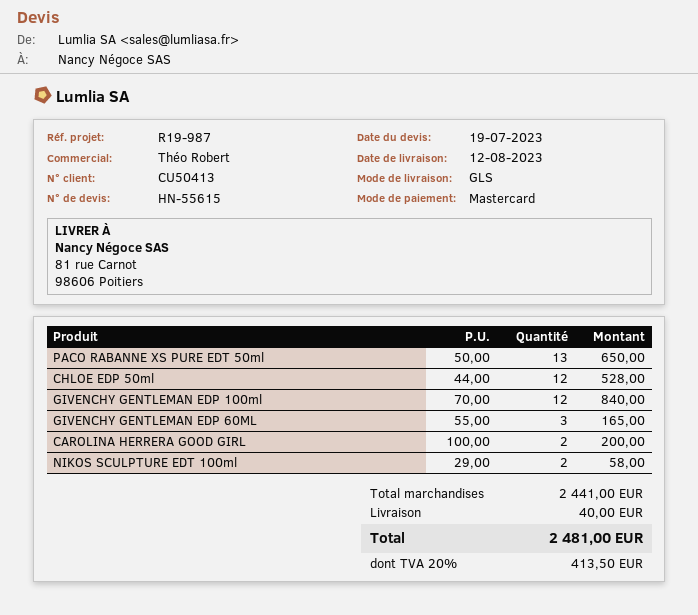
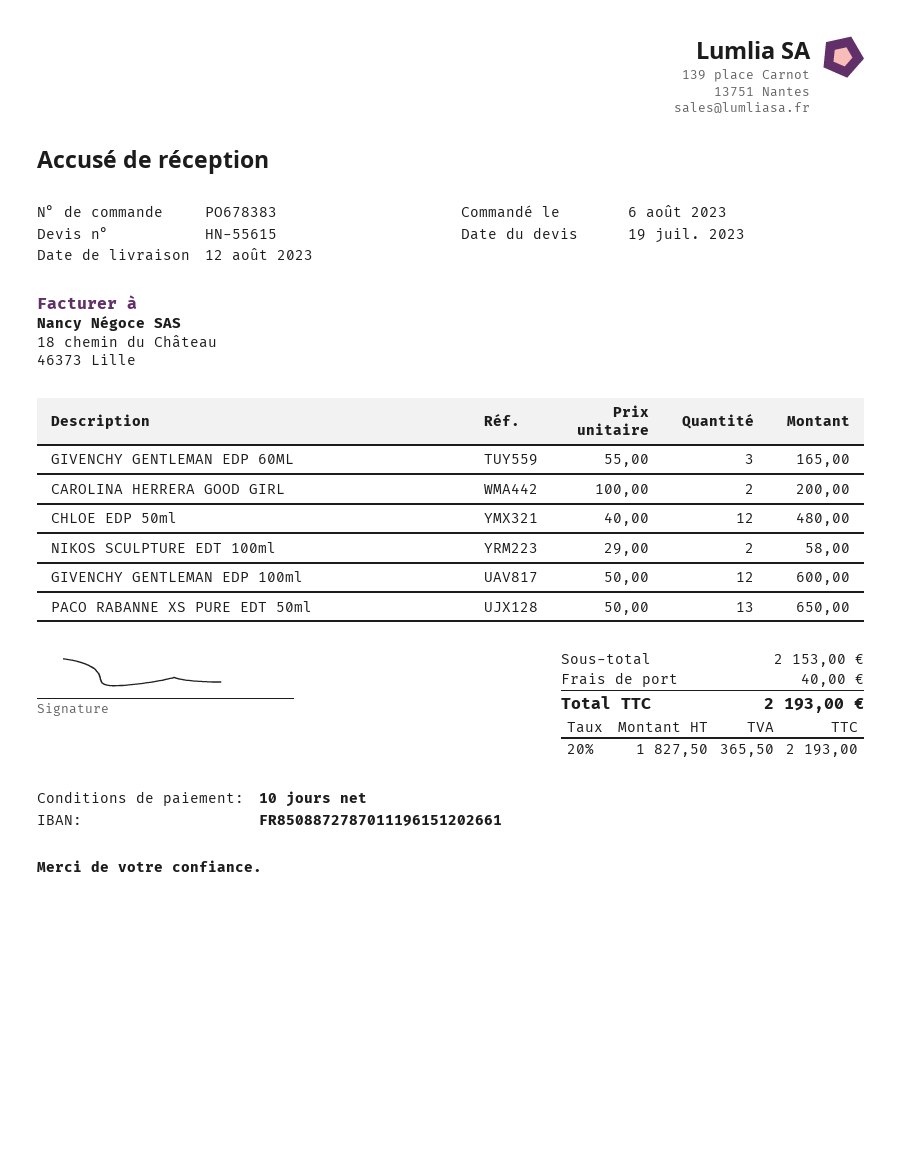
CHLOE EDP 50ml: 12 x 44.00 = 528.00 -> 12 x 40.00 = 480.00
GIVENCHY GENTLEMAN EDP 100ml: 12 x 70.00 = 840.00 -> 12 x 50.00 = 600.00
subtotal: 2441.00 -> 2153.00
tax: 20% = 413.50 -> 20% = 365.50
total: 2481.00 -> 2193.00

